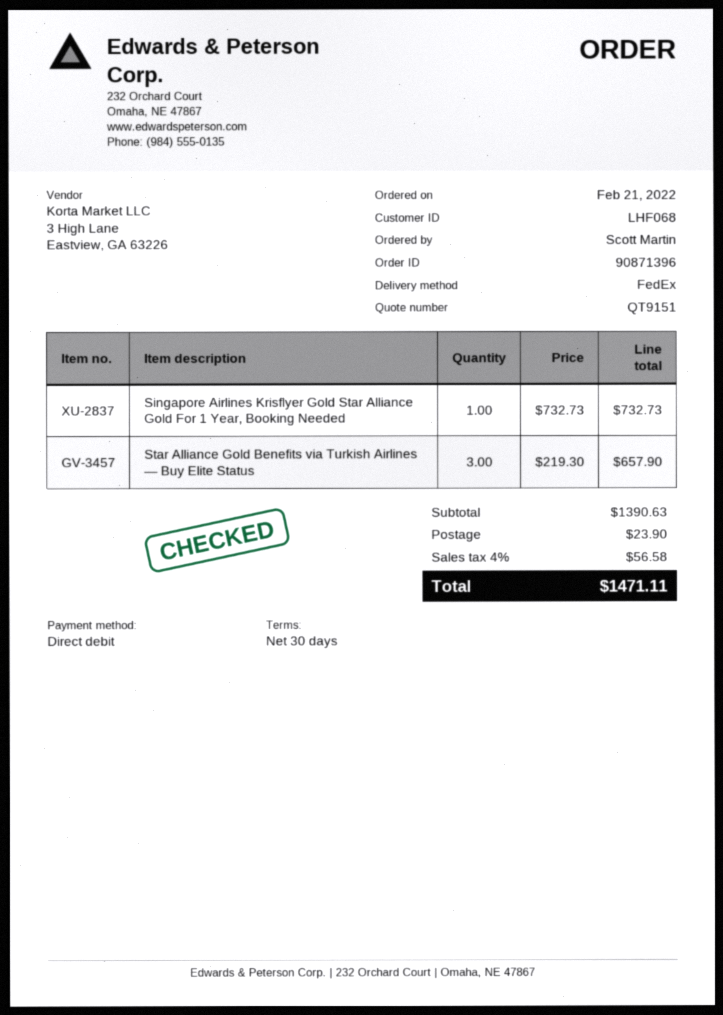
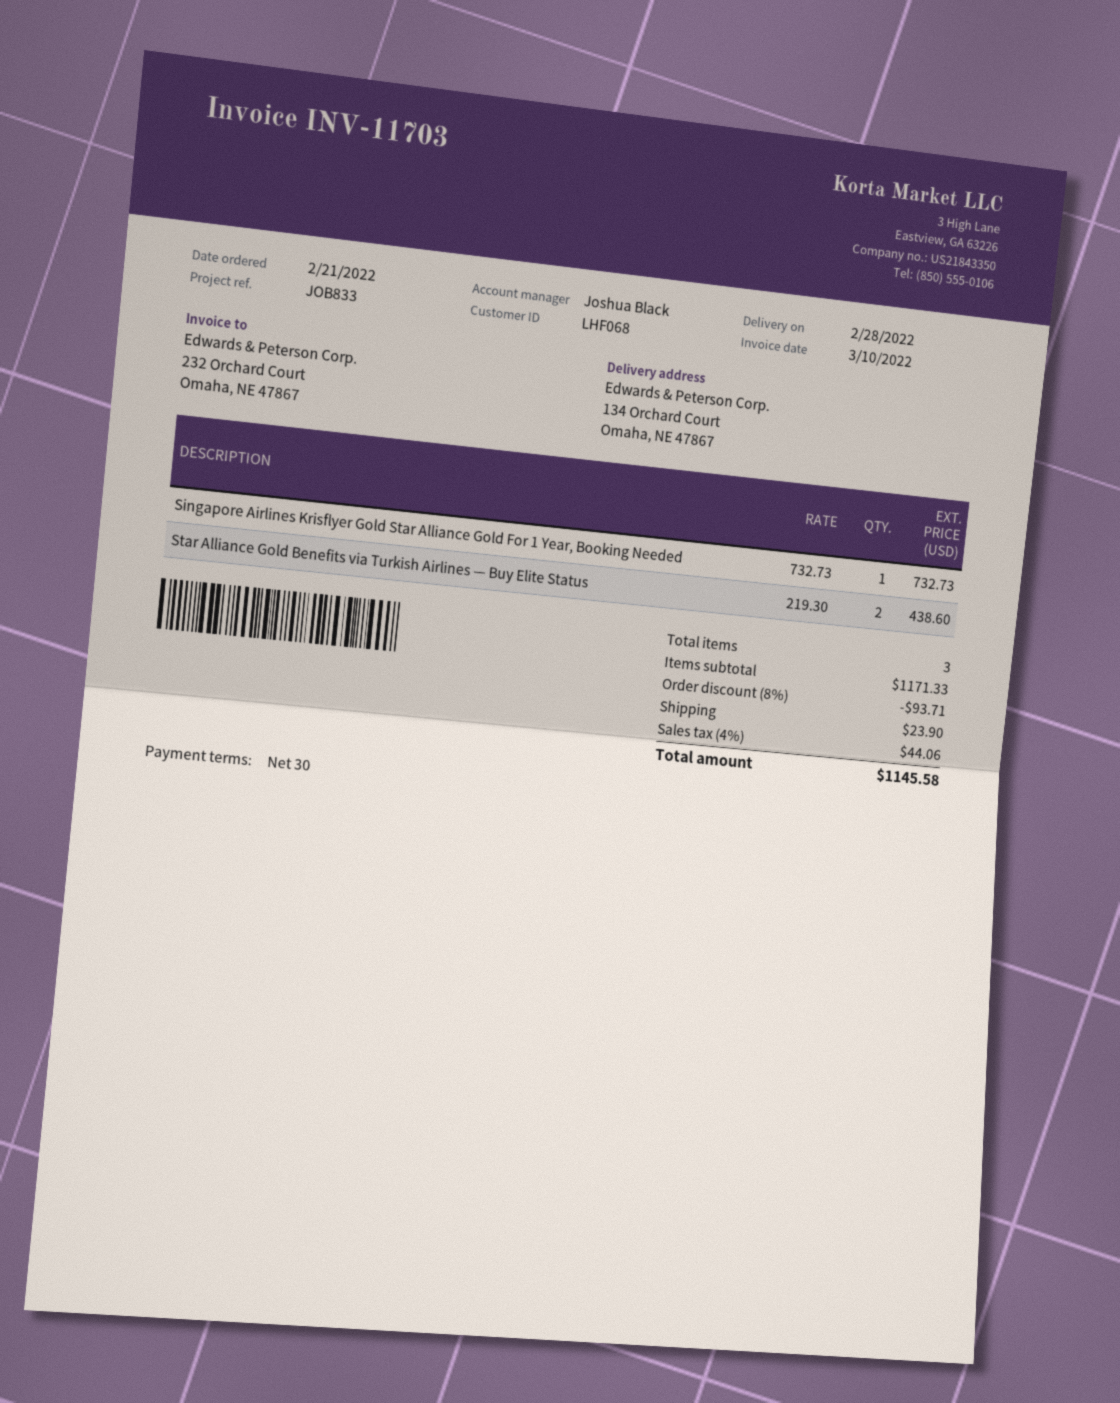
Star Alliance Gold Benefits via Turkish Airlines — Buy Elite Status: 3 x 219.30 = 657.90 -> 2 x 219.30 = 438.60
subtotal: 1390.63 -> 1171.33
discount: none -> 8% = 93.71
tax: 4% = 56.58 -> 4% = 44.06
total: 1471.11 -> 1145.58

